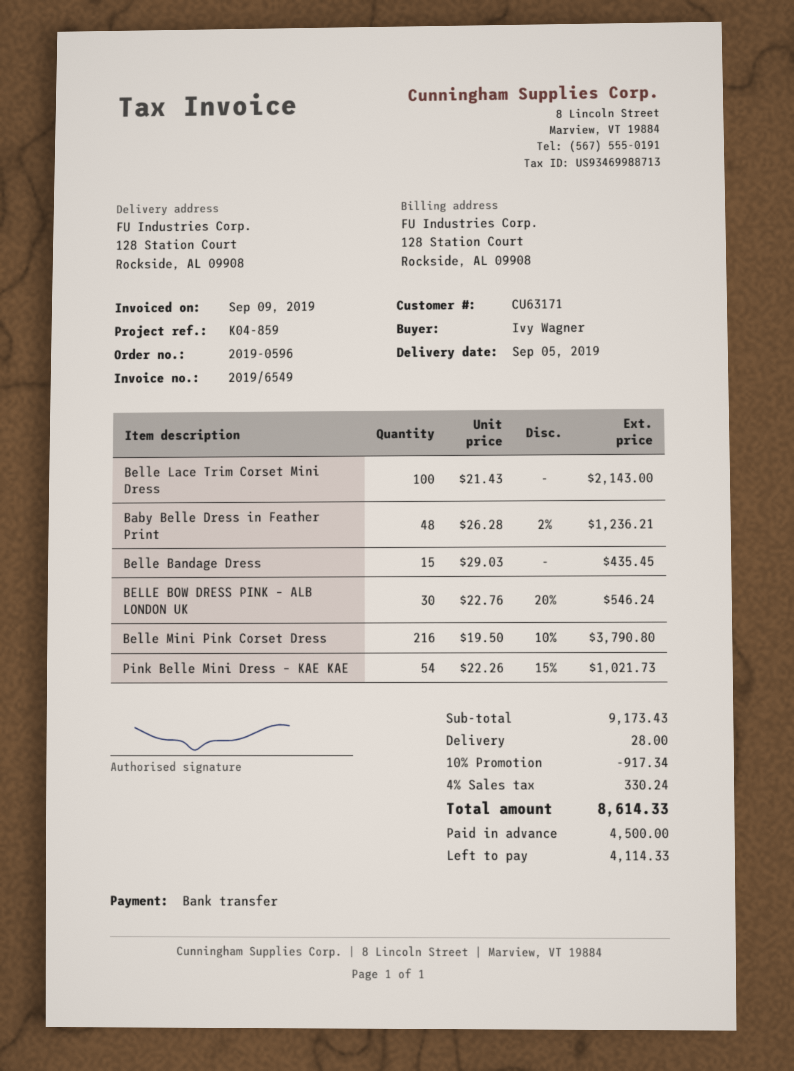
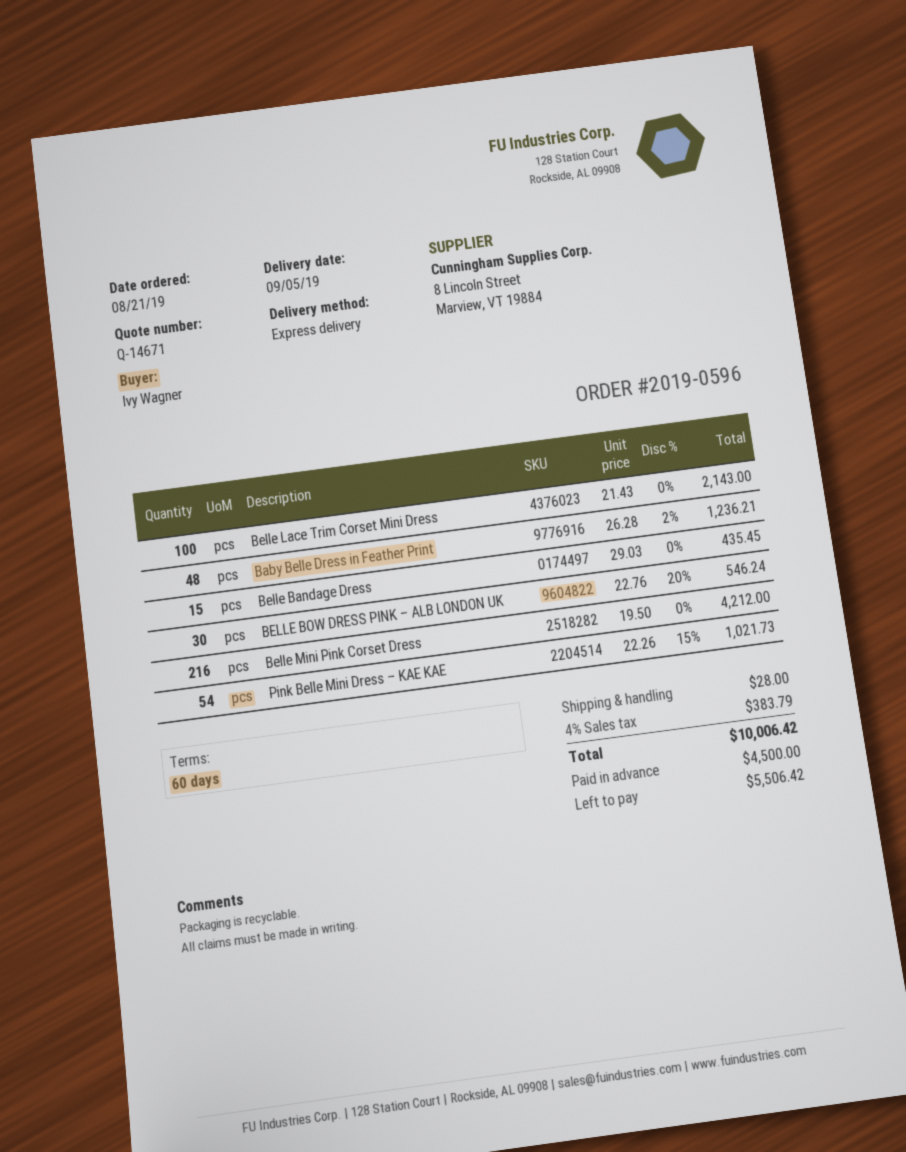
Belle Mini Pink Corset Dress: 216 x 19.50 - 10% = 3790.80 -> 216 x 19.50 = 4212.00
discount: 10% = 917.34 -> none
tax: 4% = 330.24 -> 4% = 383.79
total: 8614.33 -> 10006.42
balance: 4114.33 -> 5506.42

